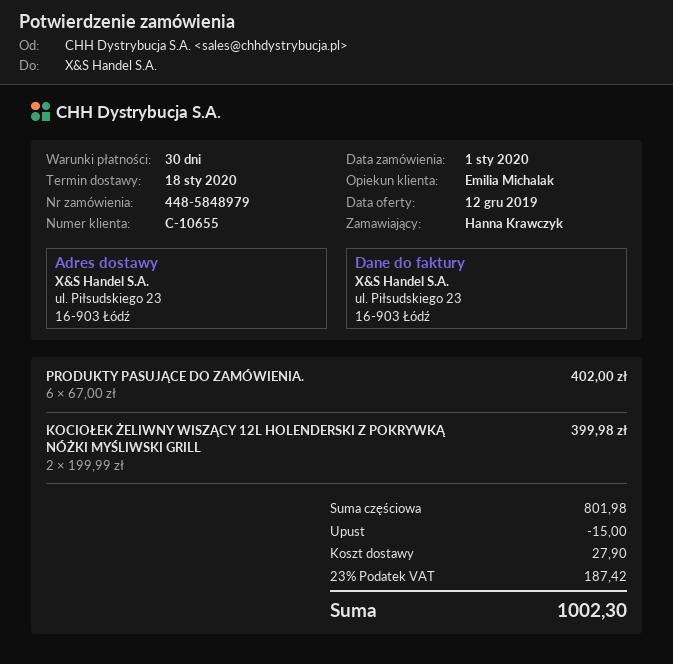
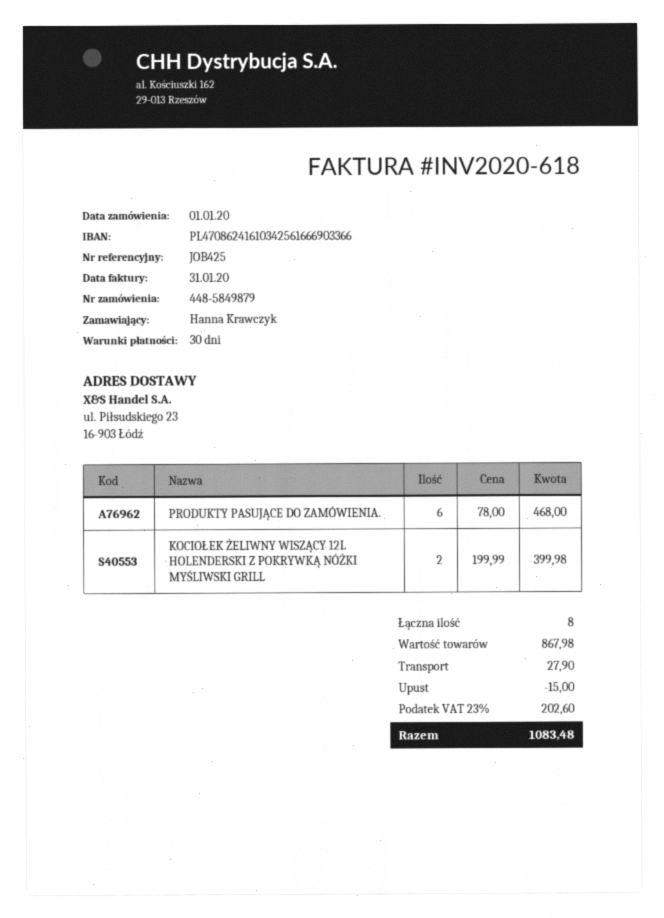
order number: 448-5848979 -> 448-5849879
PRODUKTY PASUJĄCE DO ZAMÓWIENIA.: 6 x 67.00 = 402.00 -> 6 x 78.00 = 468.00
subtotal: 801.98 -> 867.98
tax: 23% = 187.42 -> 23% = 202.60
total: 1002.30 -> 1083.48

